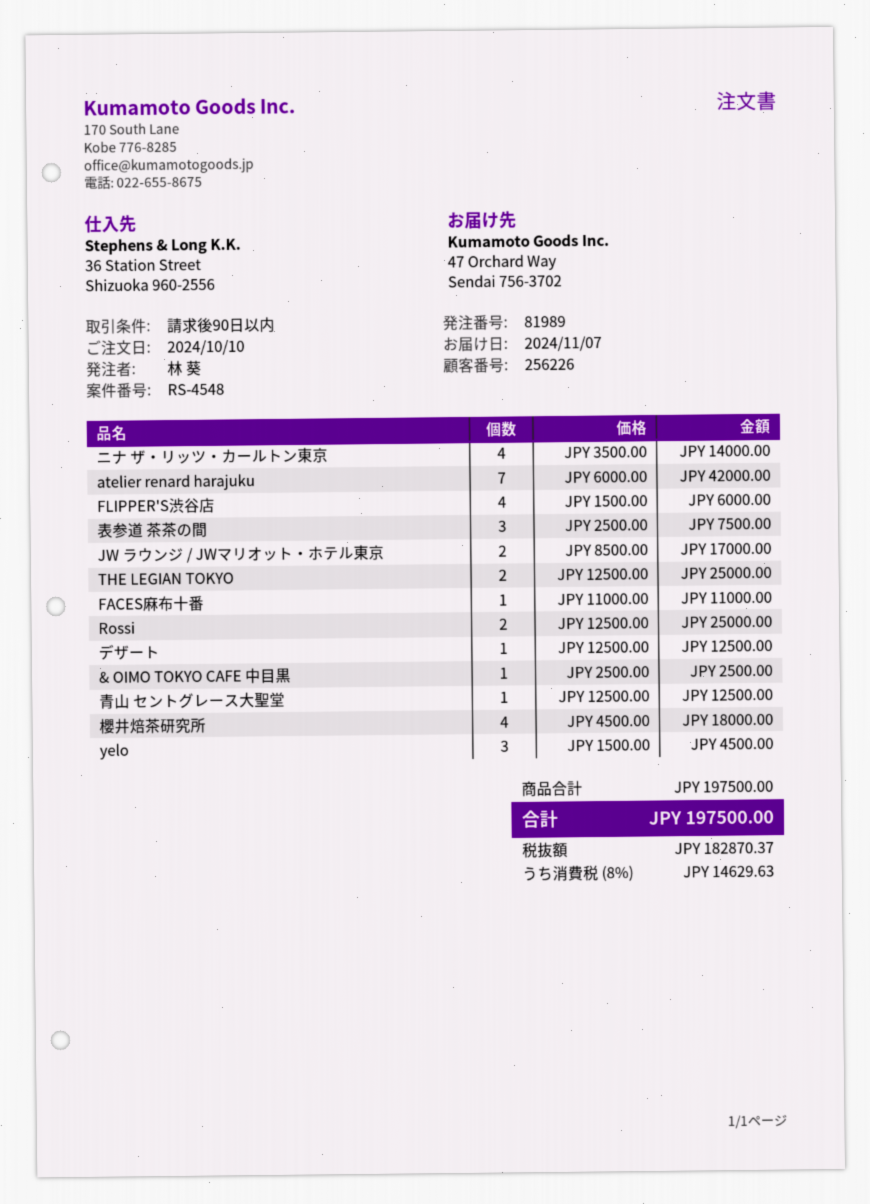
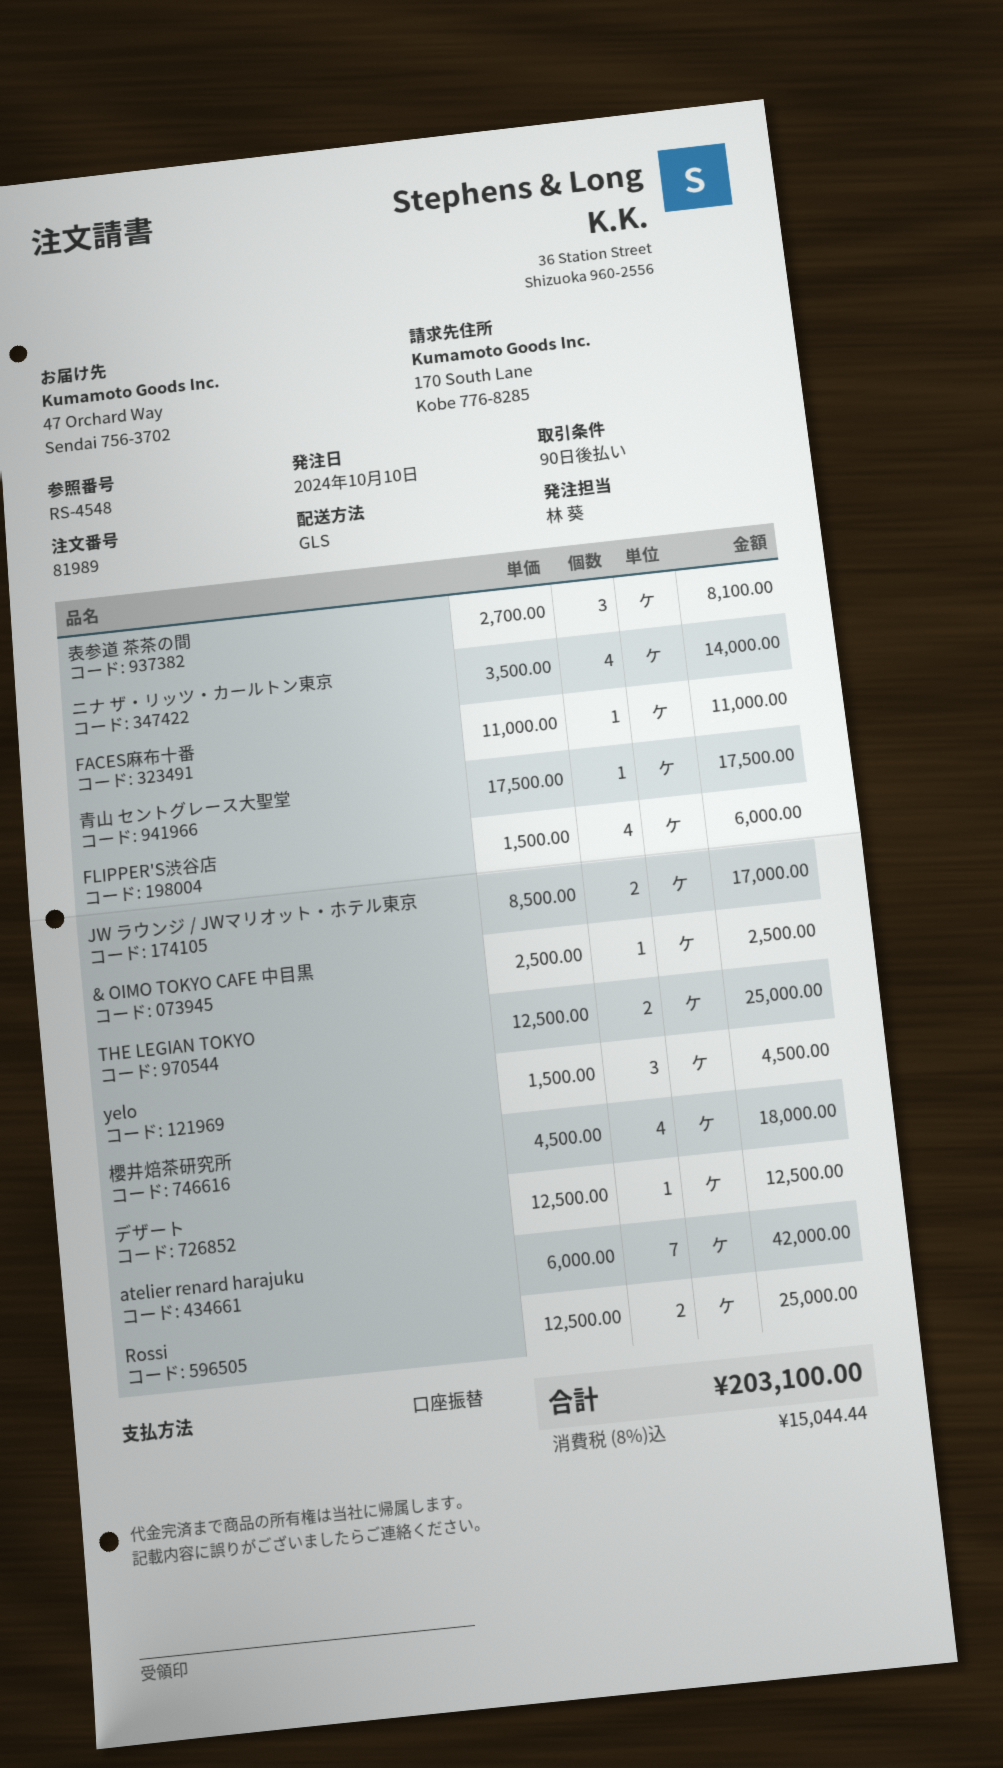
表参道 茶茶の間: 3 x 2500.00 = 7500.00 -> 3 x 2700.00 = 8100.00
青山 セントグレース大聖堂: 1 x 12500.00 = 12500.00 -> 1 x 17500.00 = 17500.00
tax: 8% = 14629.63 -> 8% = 15044.44
total: 197500.00 -> 203100.00

